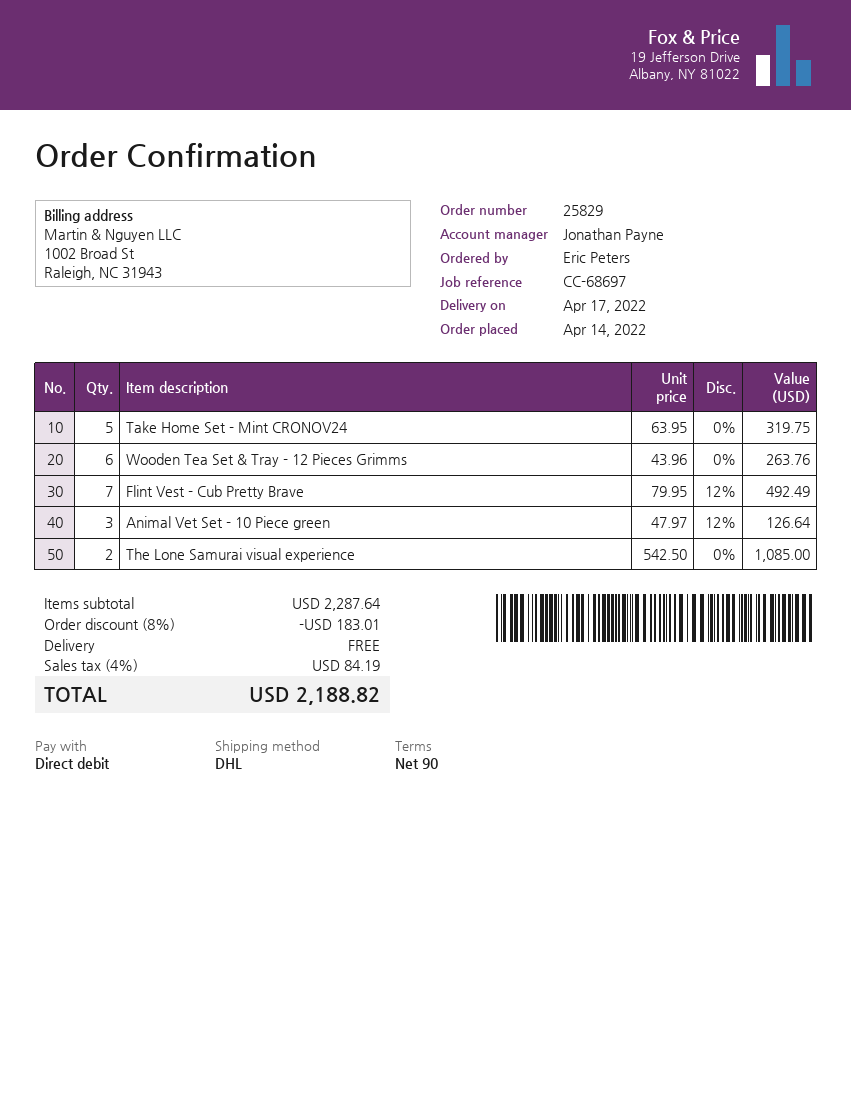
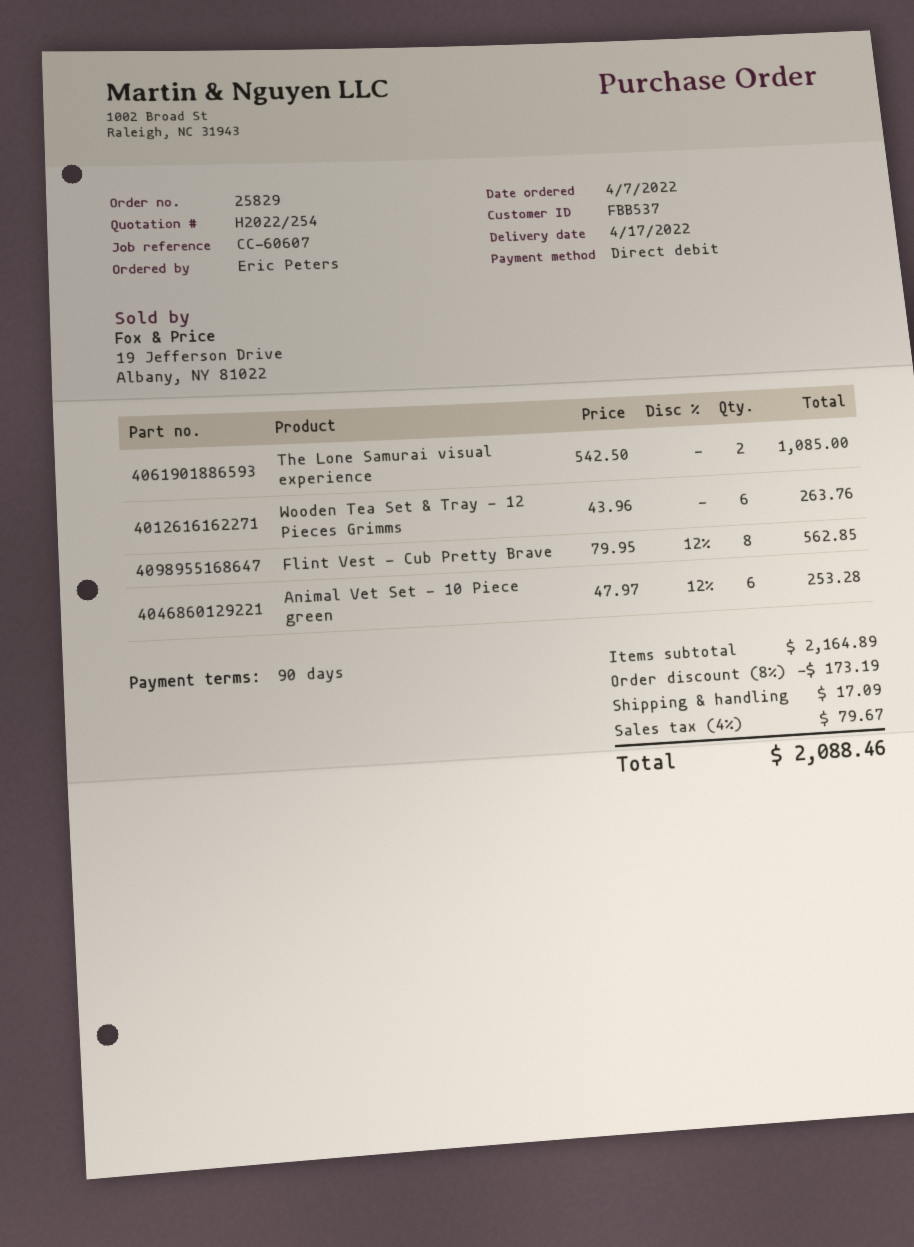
order date: 2022-04-14 -> 2022-04-07
reference: CC-68697 -> CC-60607
Take Home Set - Mint CRONOV24: 5 x 63.95 = 319.75 -> none
Flint Vest - Cub Pretty Brave: 7 x 79.95 - 12% = 492.49 -> 8 x 79.95 - 12% = 562.85
Animal Vet Set - 10 Piece green: 3 x 47.97 - 12% = 126.64 -> 6 x 47.97 - 12% = 253.28
subtotal: 2287.64 -> 2164.89
discount: 8% = 183.01 -> 8% = 173.19
shipping: 0.00 -> 17.09
tax: 4% = 84.19 -> 4% = 79.67
total: 2188.82 -> 2088.46

